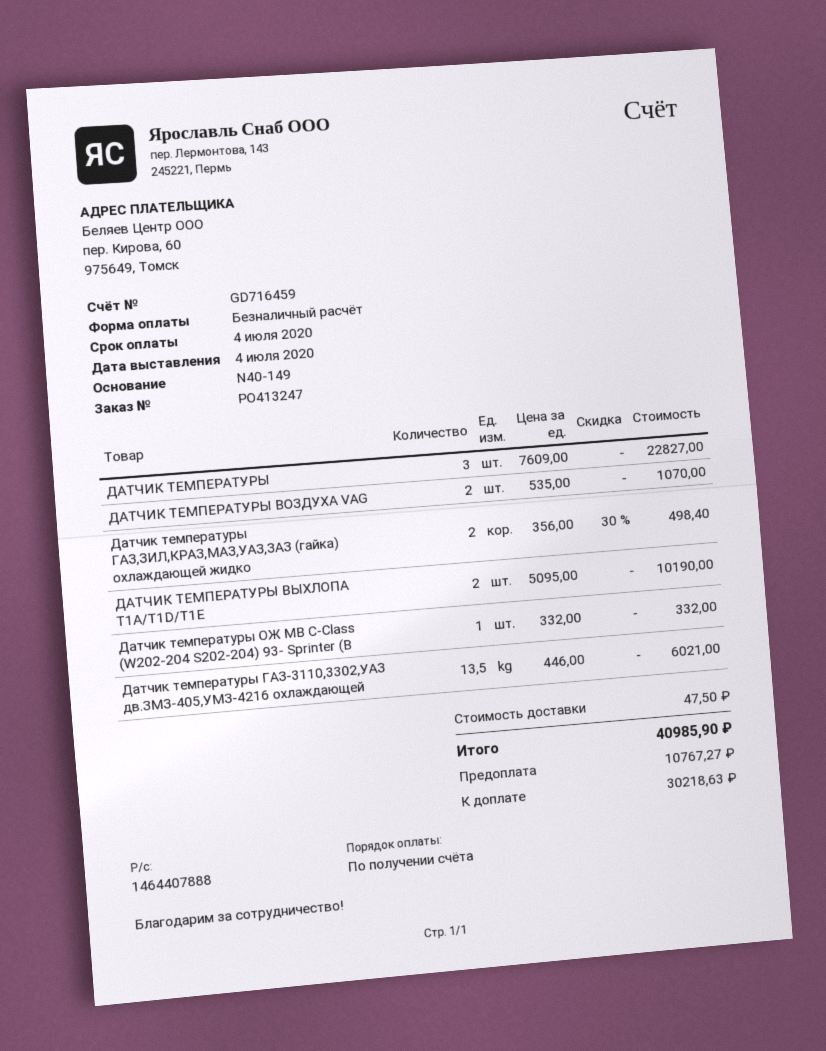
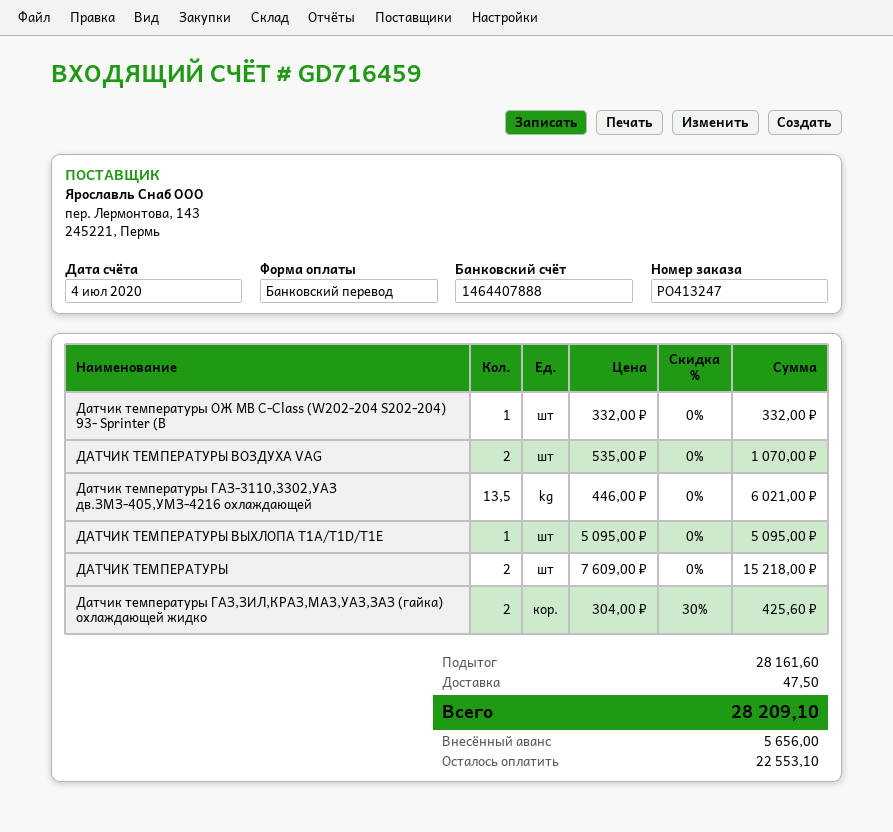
ДАТЧИК ТЕМПЕРАТУРЫ: 3 x 7609.00 = 22827.00 -> 2 x 7609.00 = 15218.00
Датчик температуры ГАЗ,ЗИЛ,КРАЗ,МАЗ,УАЗ,ЗАЗ (гайка) охлаждающей жидко: 2 x 356.00 - 30% = 498.40 -> 2 x 304.00 - 30% = 425.60
ДАТЧИК ТЕМПЕРАТУРЫ ВЫХЛОПА T1A/T1D/T1E: 2 x 5095.00 = 10190.00 -> 1 x 5095.00 = 5095.00
total: 40985.90 -> 28209.10
deposit: 10767.27 -> 5656.00
balance: 30218.63 -> 22553.10

